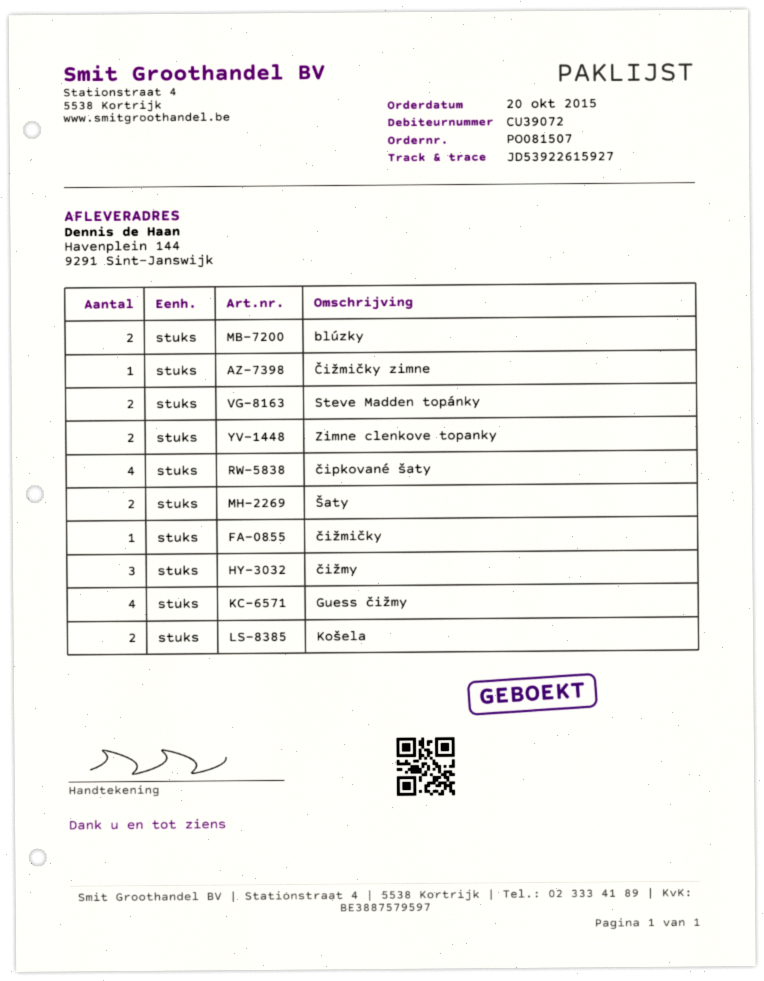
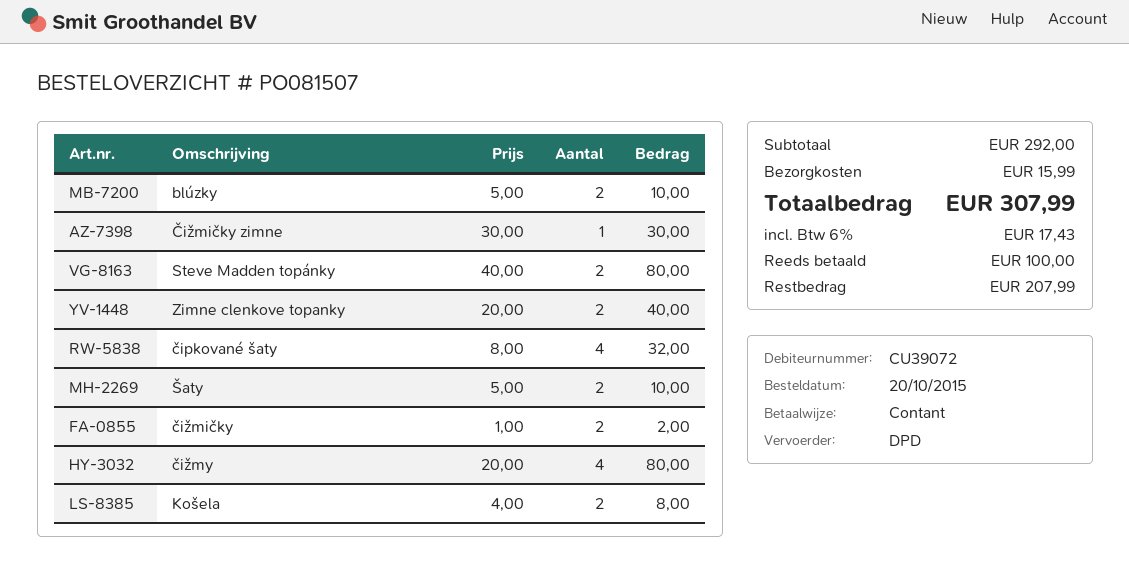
čižmičky: 1 -> 2
čižmy: 3 -> 4
Guess čižmy: 4 -> none

